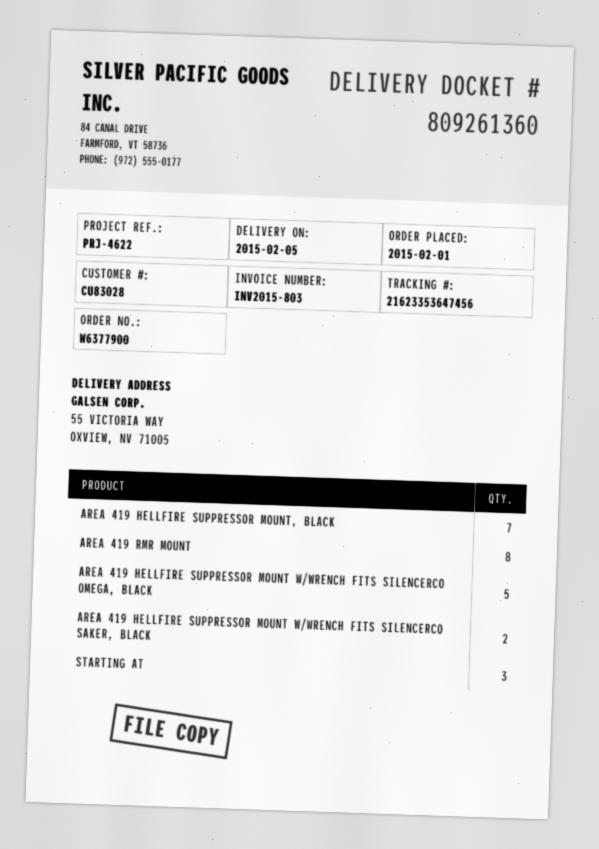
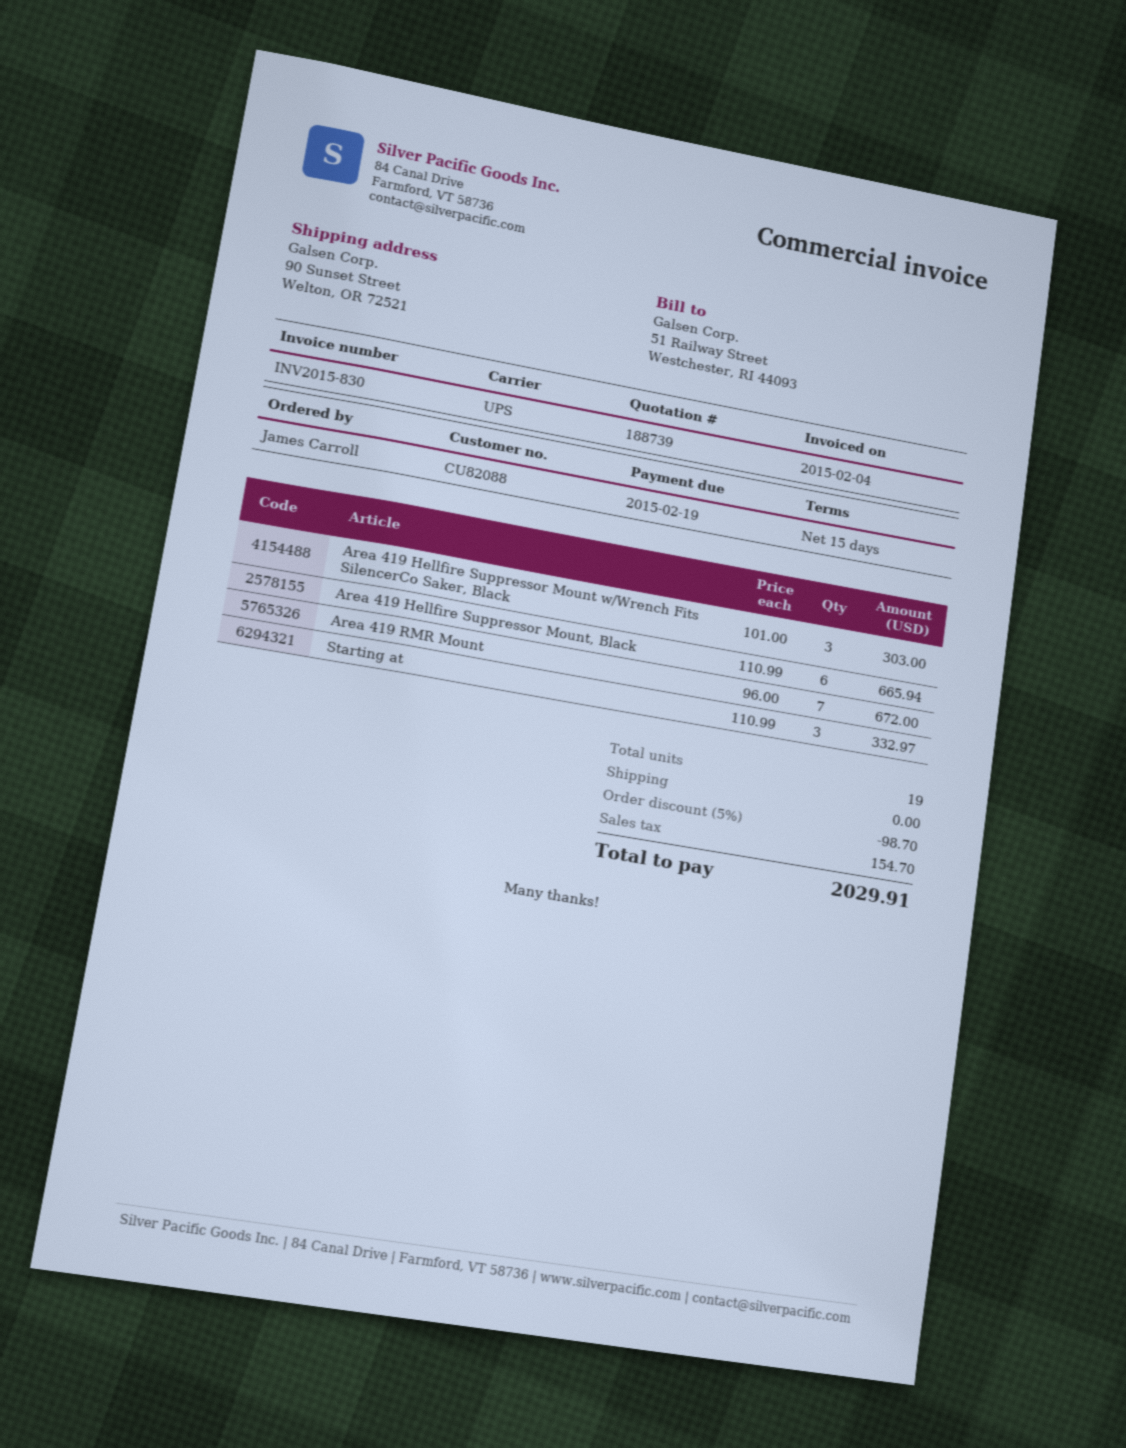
invoice number: INV2015-803 -> INV2015-830
customer number: CU83028 -> CU82088
ship to: 55 VICTORIA WAY, OXVIEW, NV 71005 -> 90 Sunset Street, Welton, OR 72521
AREA 419 HELLFIRE SUPPRESSOR MOUNT, BLACK: 7 -> 6
AREA 419 RMR MOUNT: 8 -> 7
AREA 419 HELLFIRE SUPPRESSOR MOUNT W/WRENCH FITS SILENCERCO OMEGA, BLACK: 5 -> none
AREA 419 HELLFIRE SUPPRESSOR MOUNT W/WRENCH FITS SILENCERCO SAKER, BLACK: 2 -> 3

